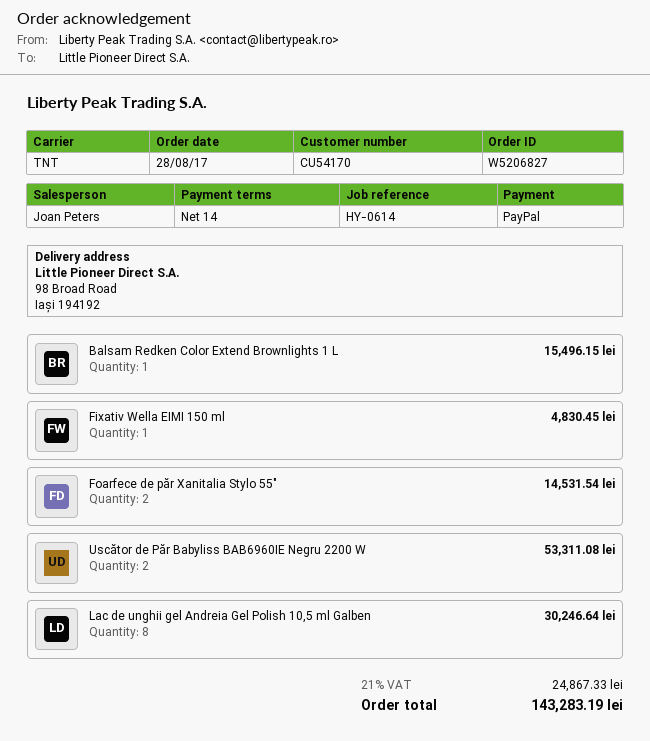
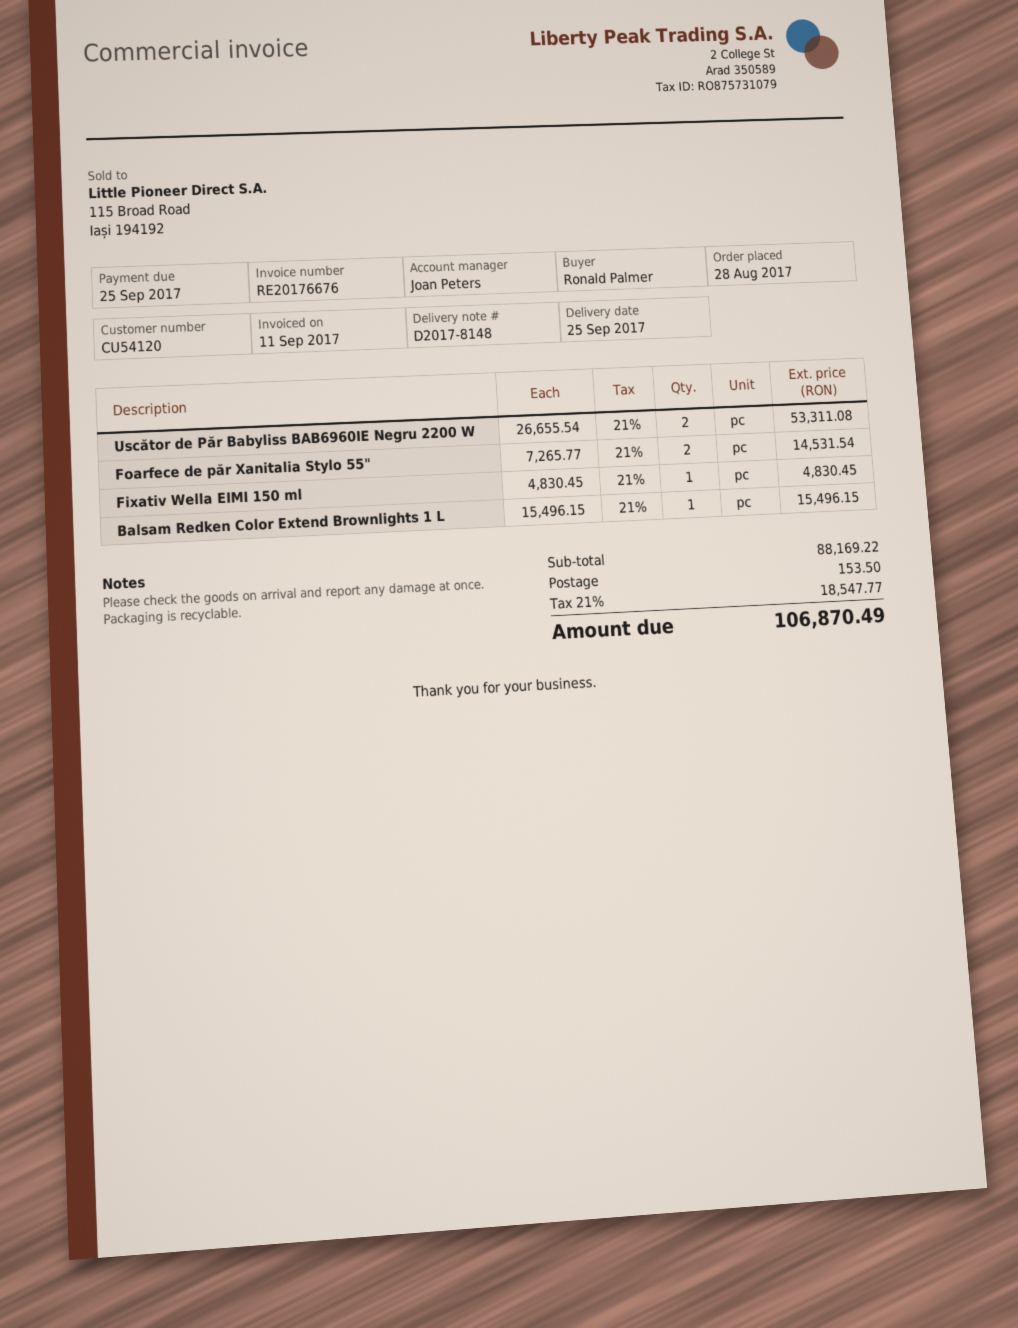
customer number: CU54170 -> CU54120
Lac de unghii gel Andreia Gel Polish 10,5 ml Galben: 8 for 30246.64 -> none
shipping: none -> 153.50
tax: 21% = 24867.33 -> 21% = 18547.77
total: 143283.19 -> 106870.49

